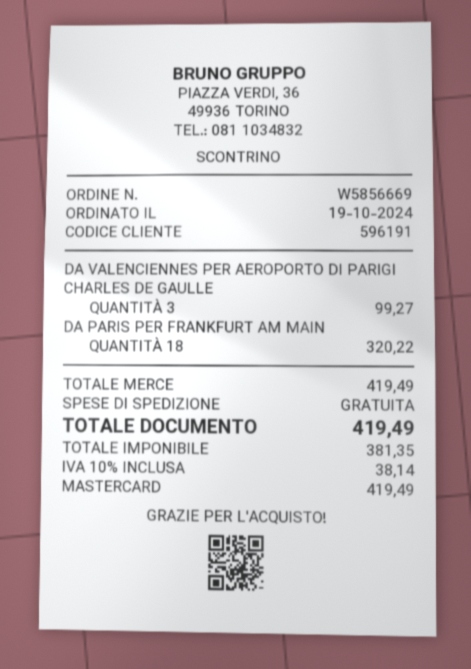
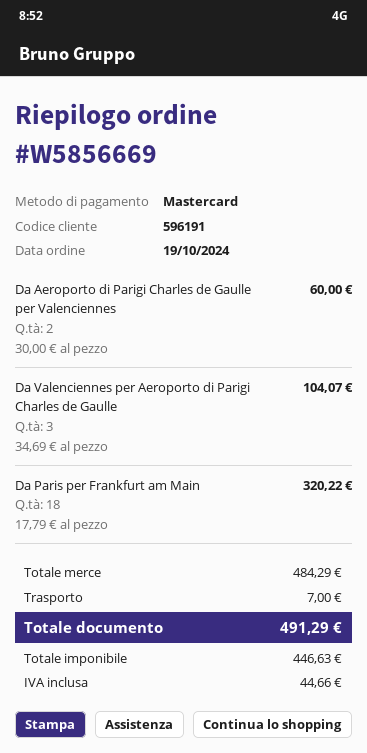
DA VALENCIENNES PER AEROPORTO DI PARIGI CHARLES DE GAULLE: 3 for 99.27 -> 3 for 104.07
Da Aeroporto di Parigi Charles de Gaulle per Valenciennes: none -> 2 for 60.00
subtotal: 419.49 -> 484.29
shipping: 0.00 -> 7.00
net: 381.35 -> 446.63
tax: 38.14 -> 44.66
total: 419.49 -> 491.29

